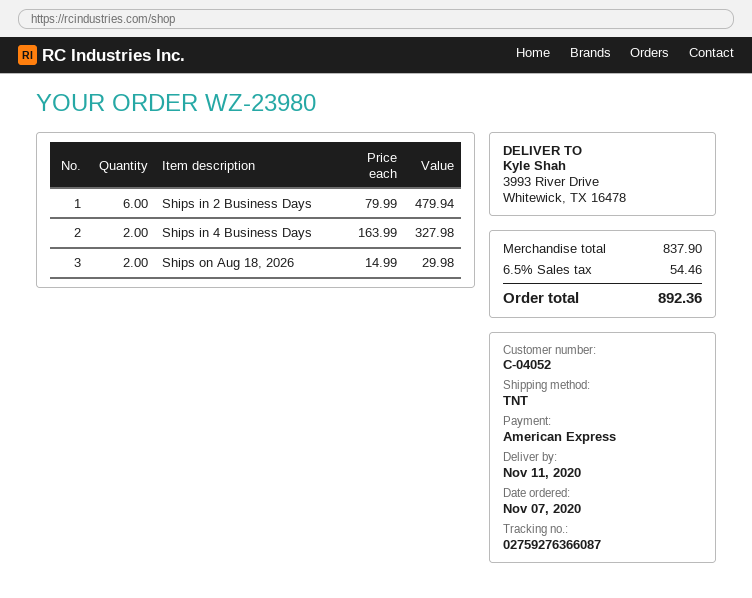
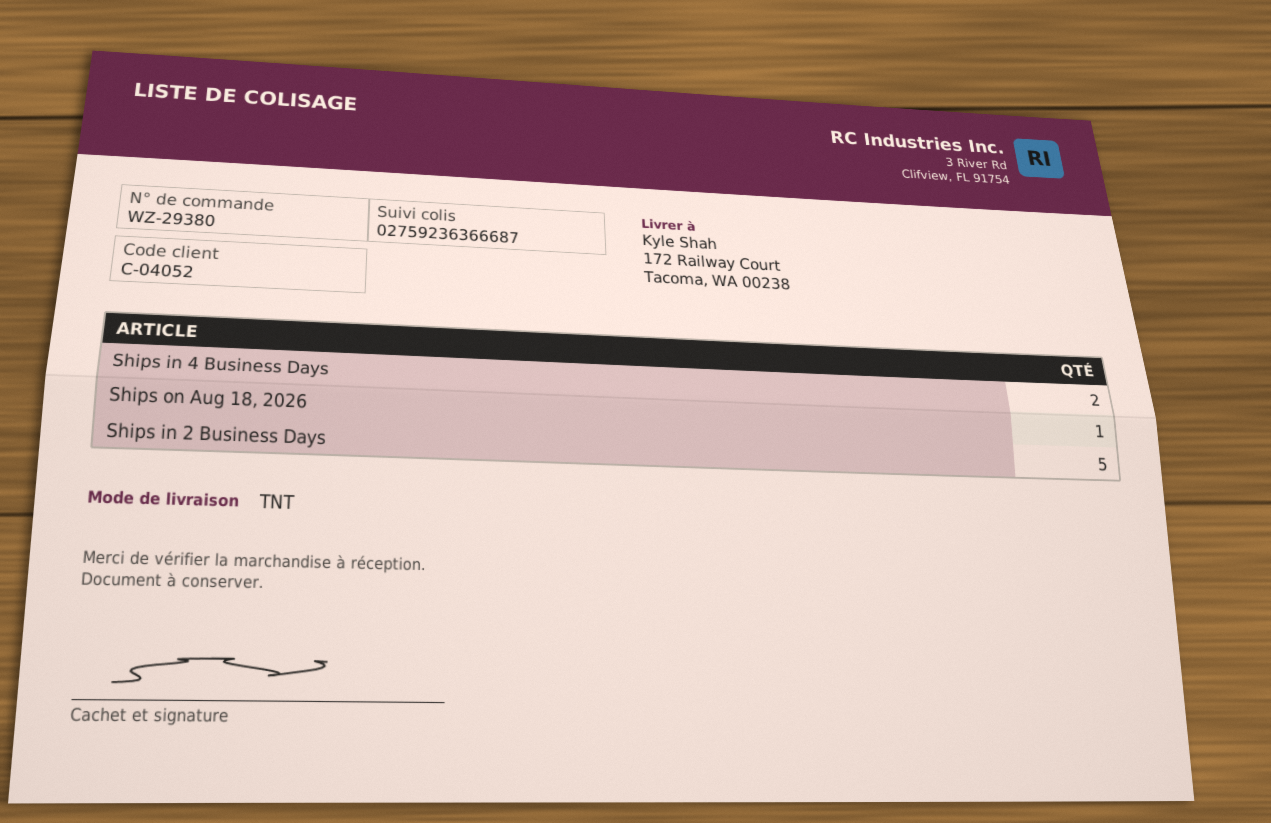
order number: WZ-23980 -> WZ-29380
tracking number: 02759276366087 -> 02759236366687
ship to: 3993 River Drive, Whitewick, TX 16478 -> 172 Railway Court, Tacoma, WA 00238
Ships in 2 Business Days: 6 -> 5
Ships on Aug 18, 2026: 2 -> 1

